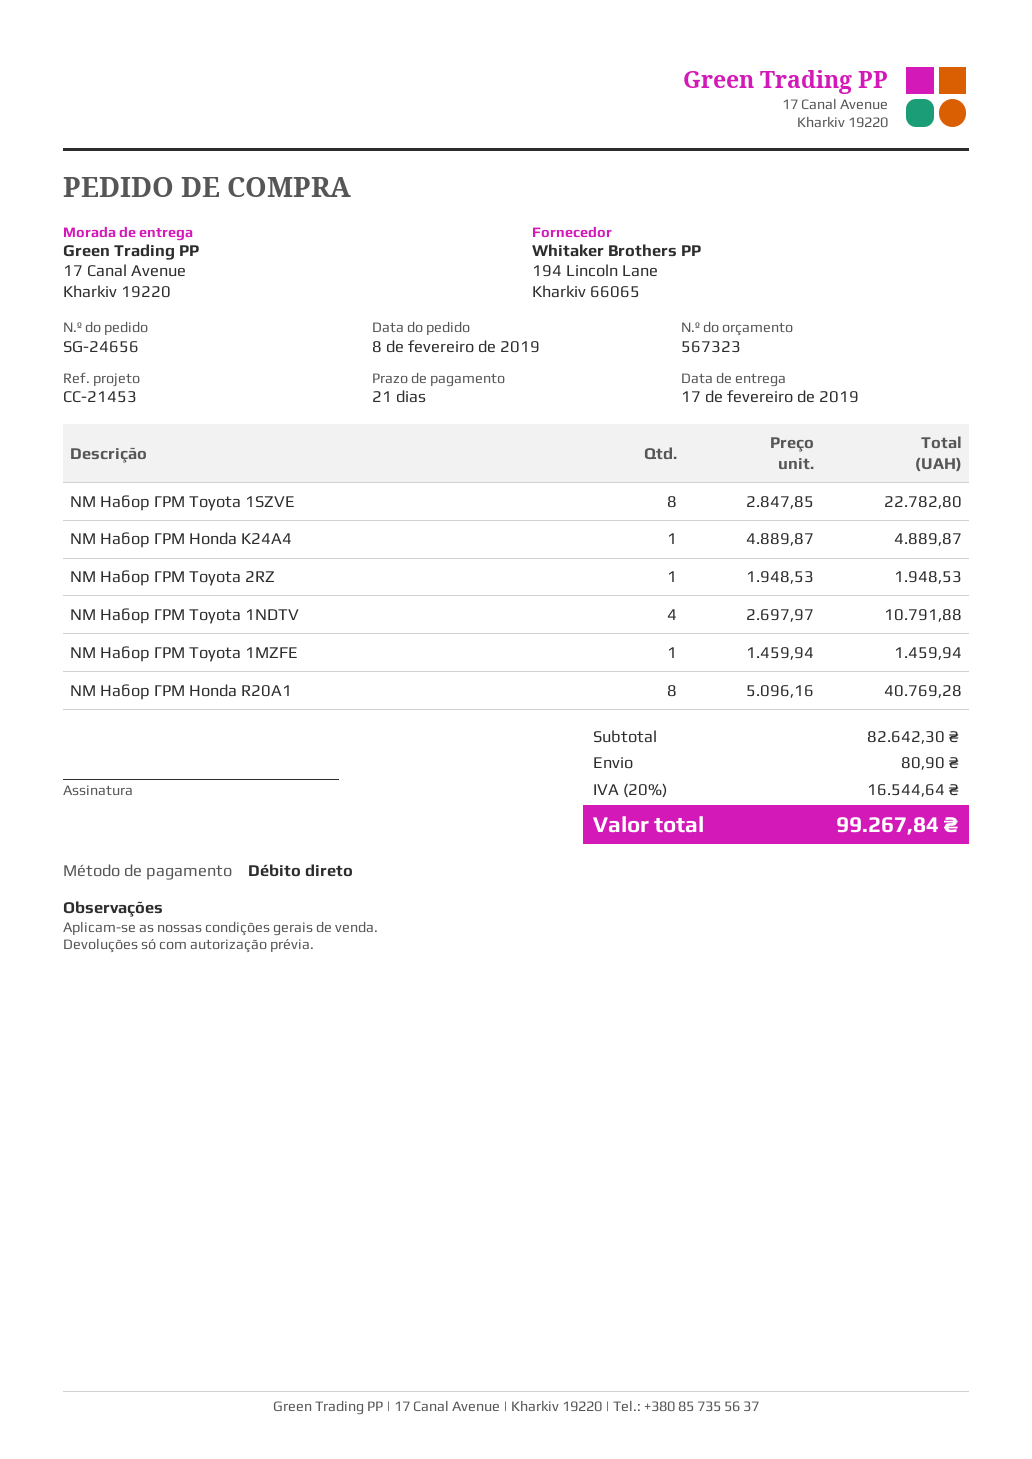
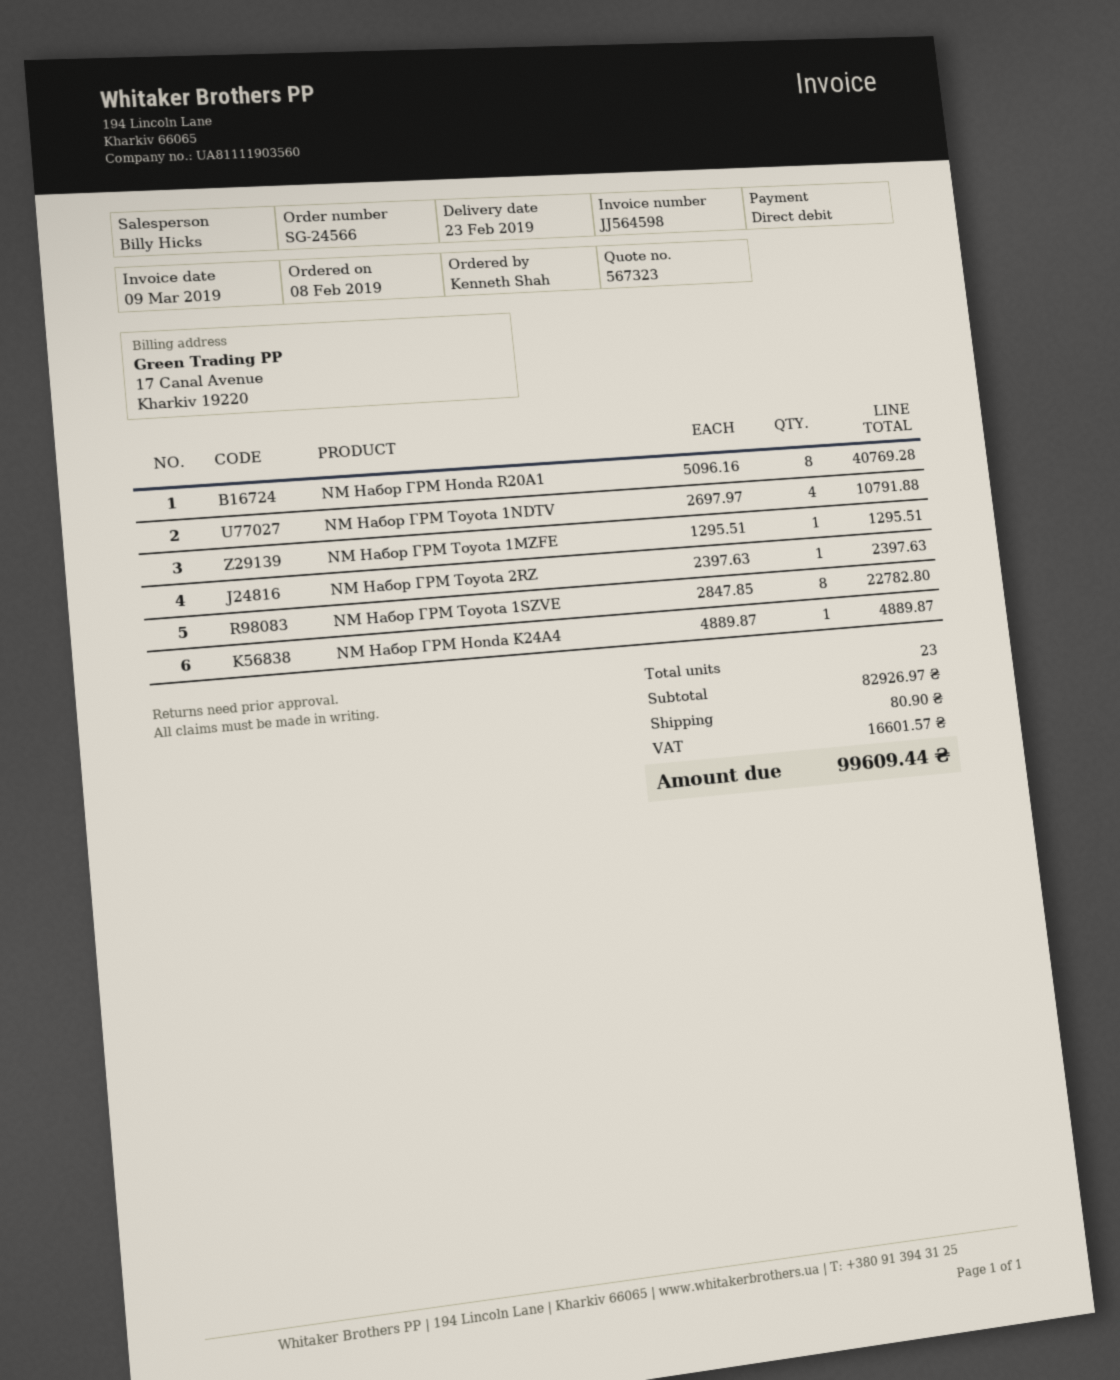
order number: SG-24656 -> SG-24566
delivery date: 2019-02-17 -> 2019-02-23
NM Набор ГРМ Toyota 2RZ: 1 x 1948.53 = 1948.53 -> 1 x 2397.63 = 2397.63
NM Набор ГРМ Toyota 1MZFE: 1 x 1459.94 = 1459.94 -> 1 x 1295.51 = 1295.51
subtotal: 82642.30 -> 82926.97
tax: 16544.64 -> 16601.57
total: 99267.84 -> 99609.44

